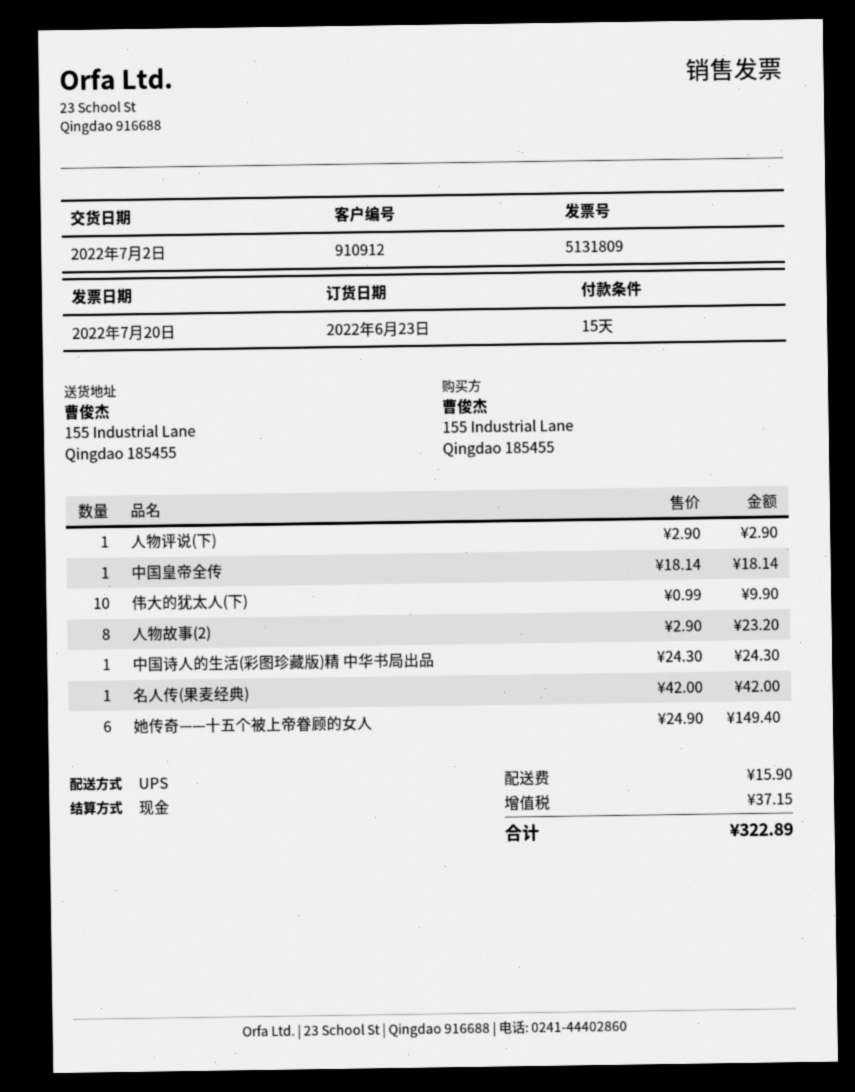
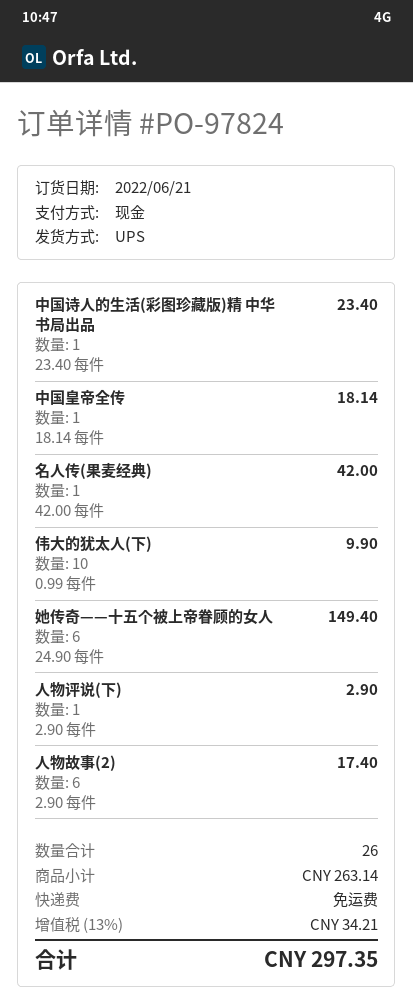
order date: 2022-06-23 -> 2022-06-21
人物故事(2): 8 x 2.90 = 23.20 -> 6 x 2.90 = 17.40
中国诗人的生活(彩图珍藏版)精 中华书局出品: 1 x 24.30 = 24.30 -> 1 x 23.40 = 23.40
shipping: 15.90 -> 0.00
tax: 37.15 -> 34.21
total: 322.89 -> 297.35

